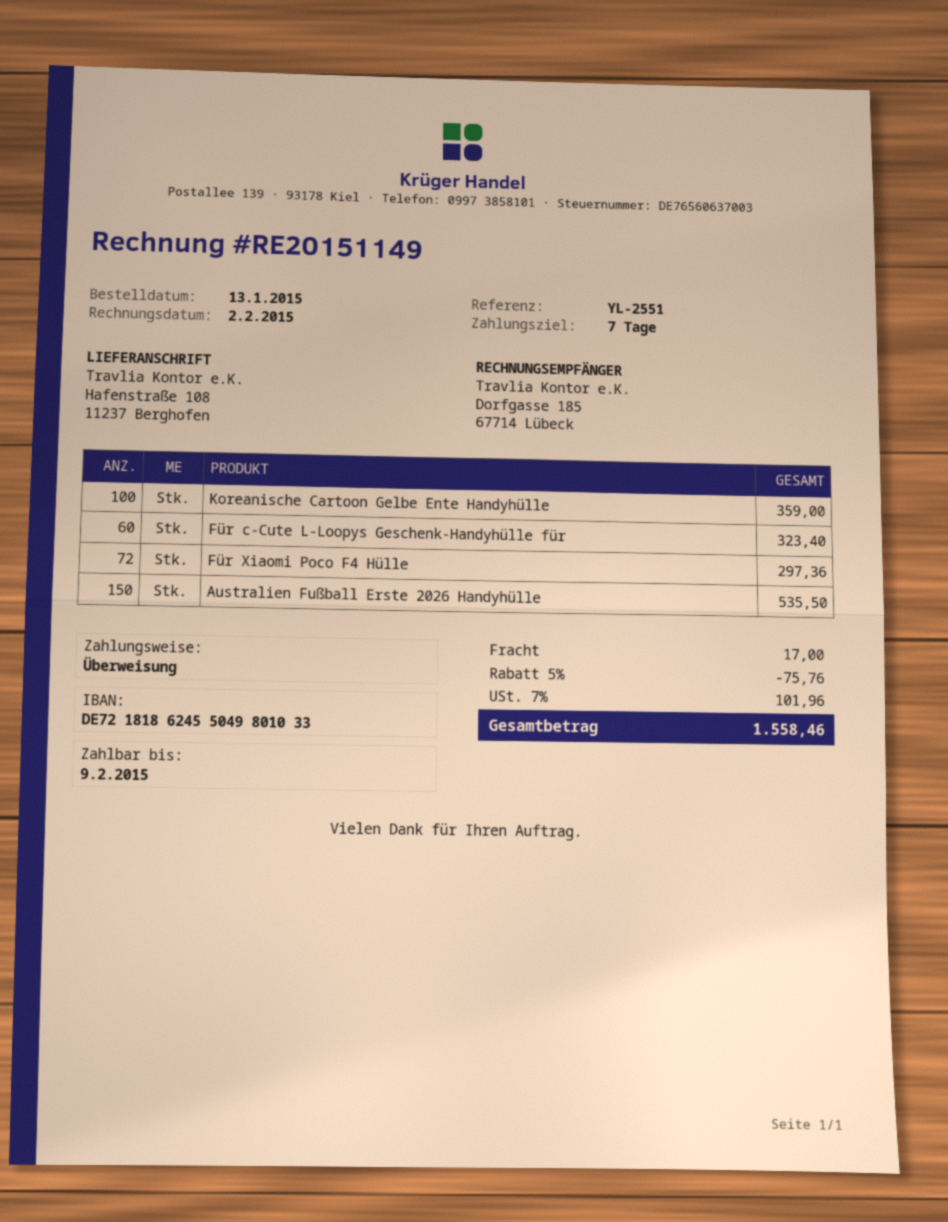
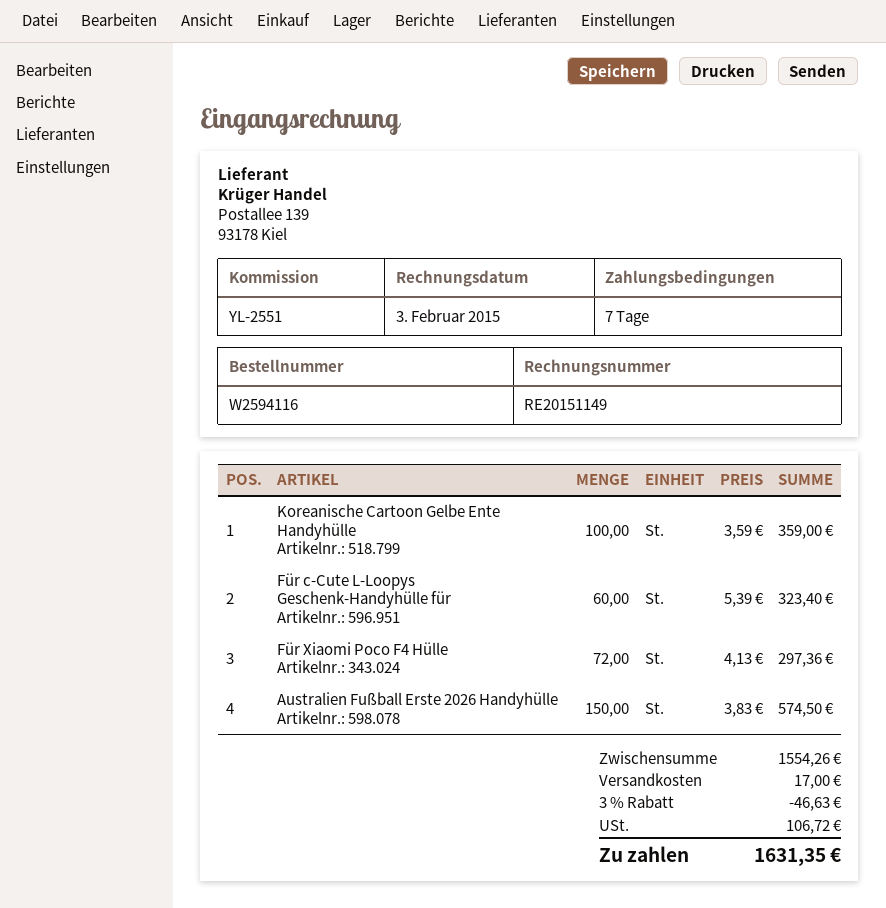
invoice date: 2015-02-02 -> 2015-02-03
Australien Fußball Erste 2026 Handyhülle: 150 for 535.50 -> 150 for 574.50
discount: 5% = 75.76 -> 3% = 46.63
tax: 101.96 -> 106.72
total: 1558.46 -> 1631.35

